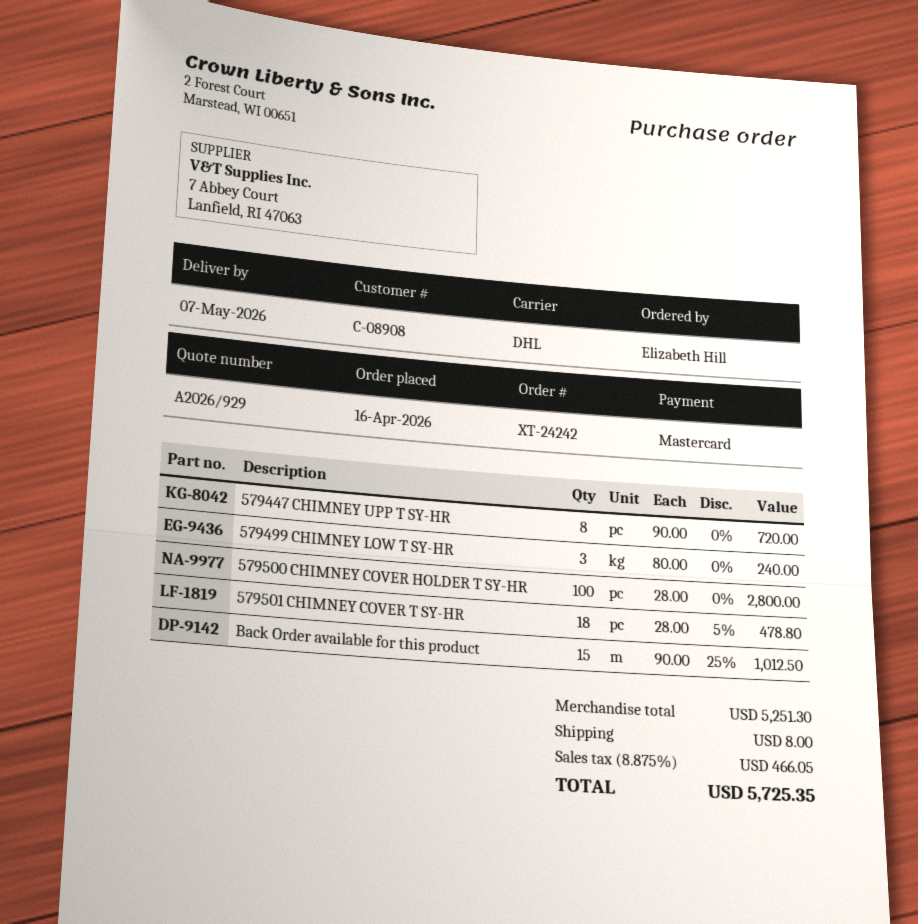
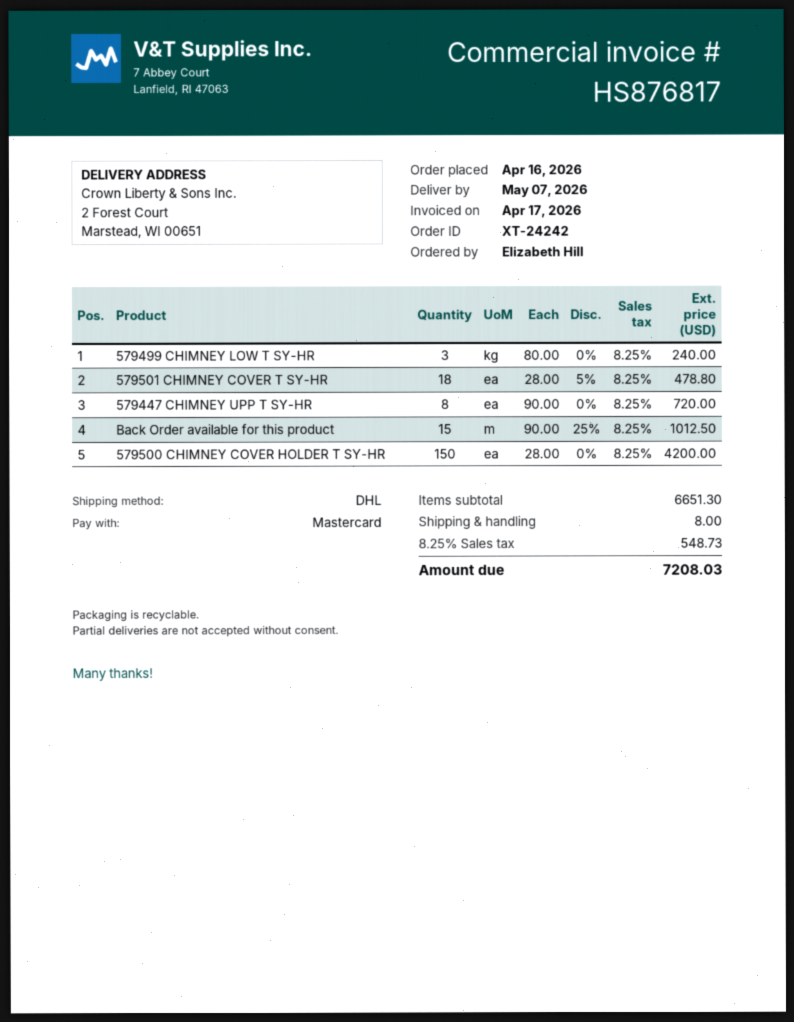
579500 CHIMNEY COVER HOLDER T SY-HR: 100 x 28.00 = 2800.00 -> 150 x 28.00 = 4200.00
subtotal: 5251.30 -> 6651.30
tax: 8.875% = 466.05 -> 8.25% = 548.73
total: 5725.35 -> 7208.03

